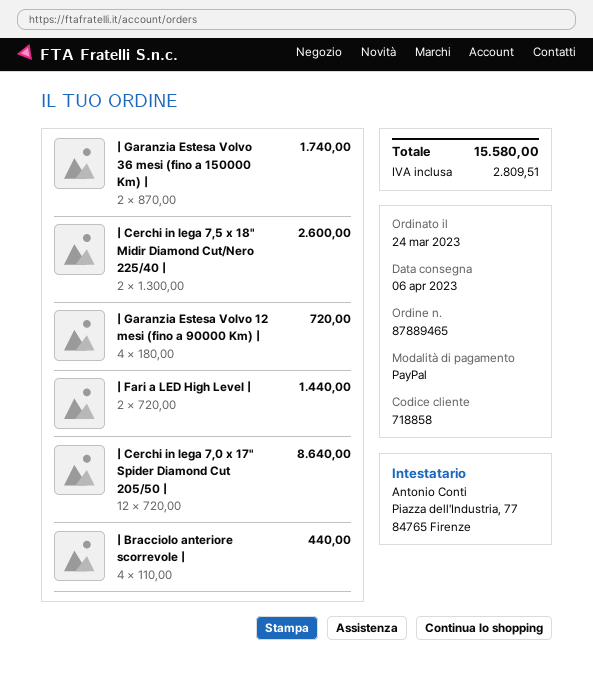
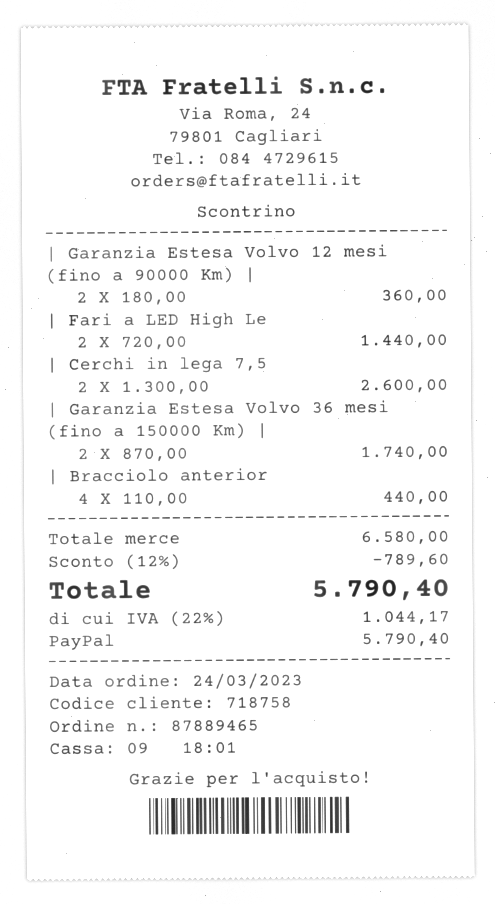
customer number: 718858 -> 718758
| Garanzia Estesa Volvo 12 mesi (fino a 90000 Km) |: 4 x 180.00 = 720.00 -> 2 x 180.00 = 360.00
| Cerchi in lega 7,0 x 17" Spider Diamond Cut 205/50 |: 12 x 720.00 = 8640.00 -> none
discount: none -> 12% = 789.60
tax: 2809.51 -> 1044.17
total: 15580.00 -> 5790.40

